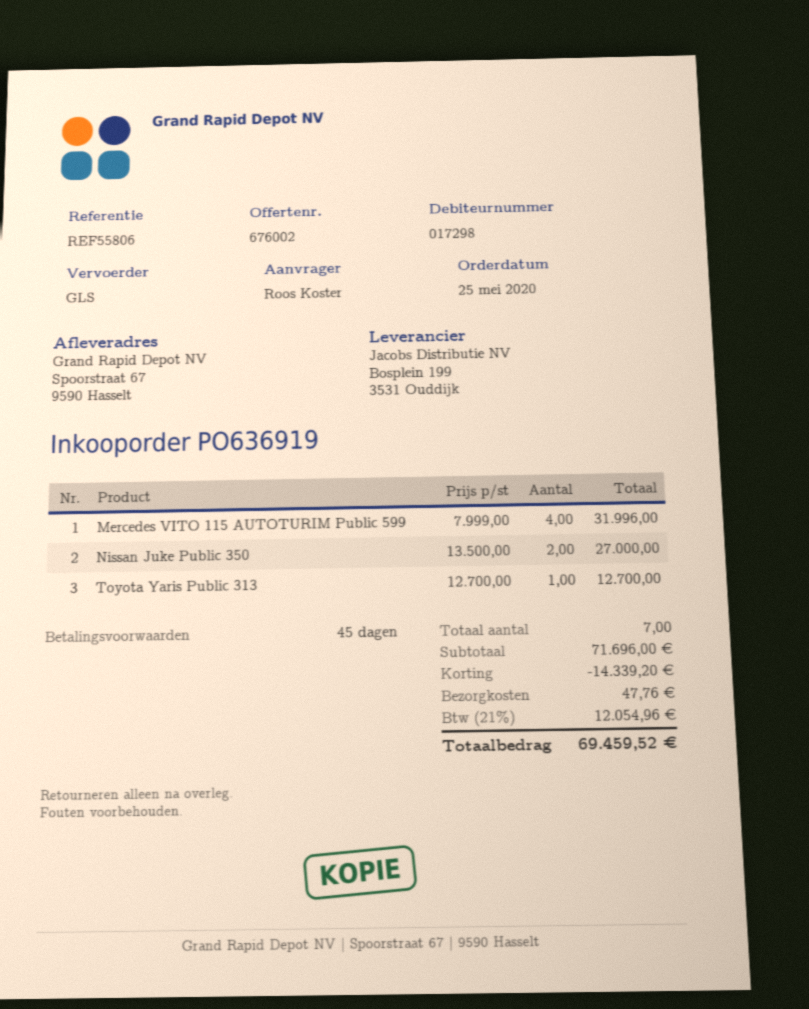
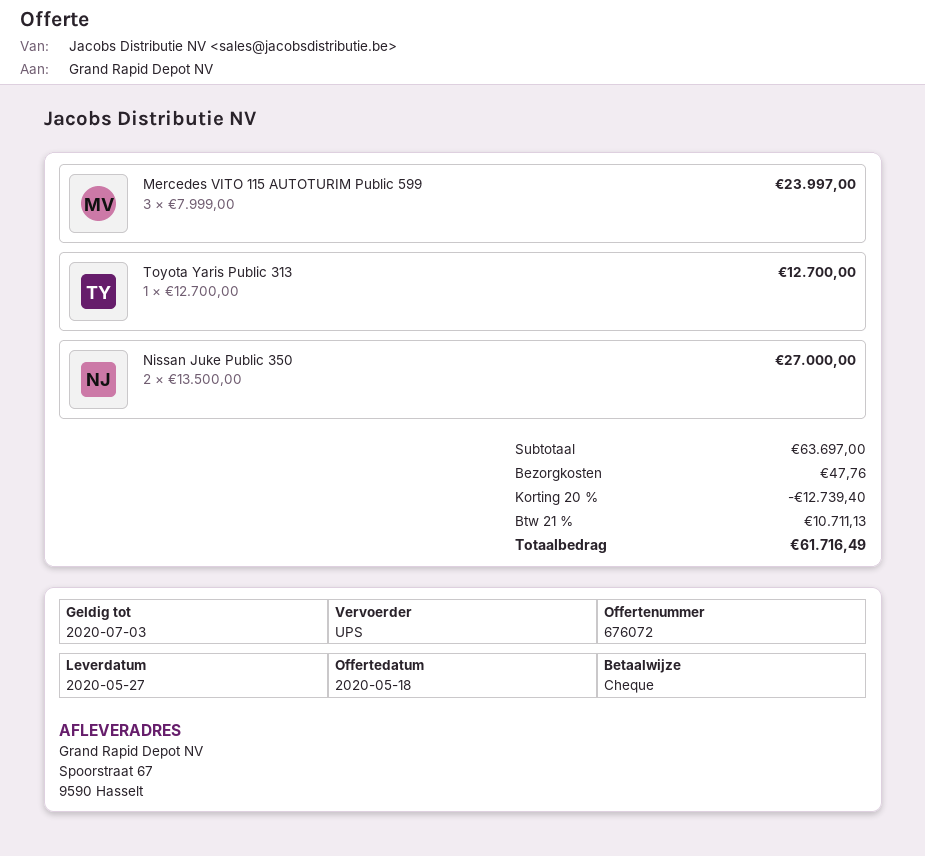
quote number: 676002 -> 676072
shipping method: GLS -> UPS
Mercedes VITO 115 AUTOTURIM Public 599: 4 x 7999.00 = 31996.00 -> 3 x 7999.00 = 23997.00
subtotal: 71696.00 -> 63697.00
discount: 14339.20 -> 12739.40
tax: 21% = 12054.96 -> 21% = 10711.13
total: 69459.52 -> 61716.49

